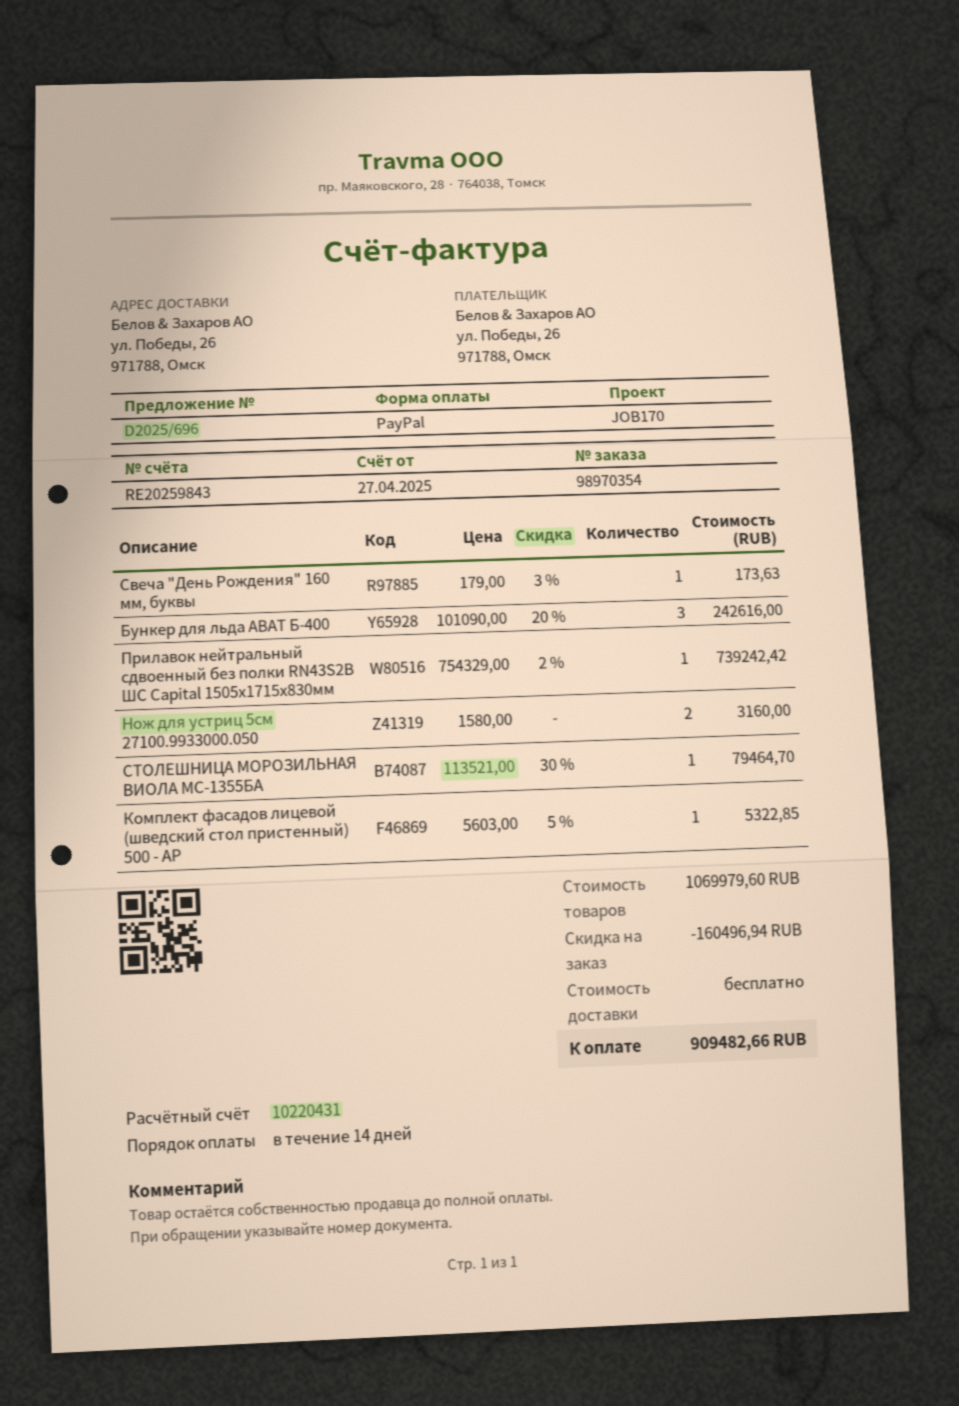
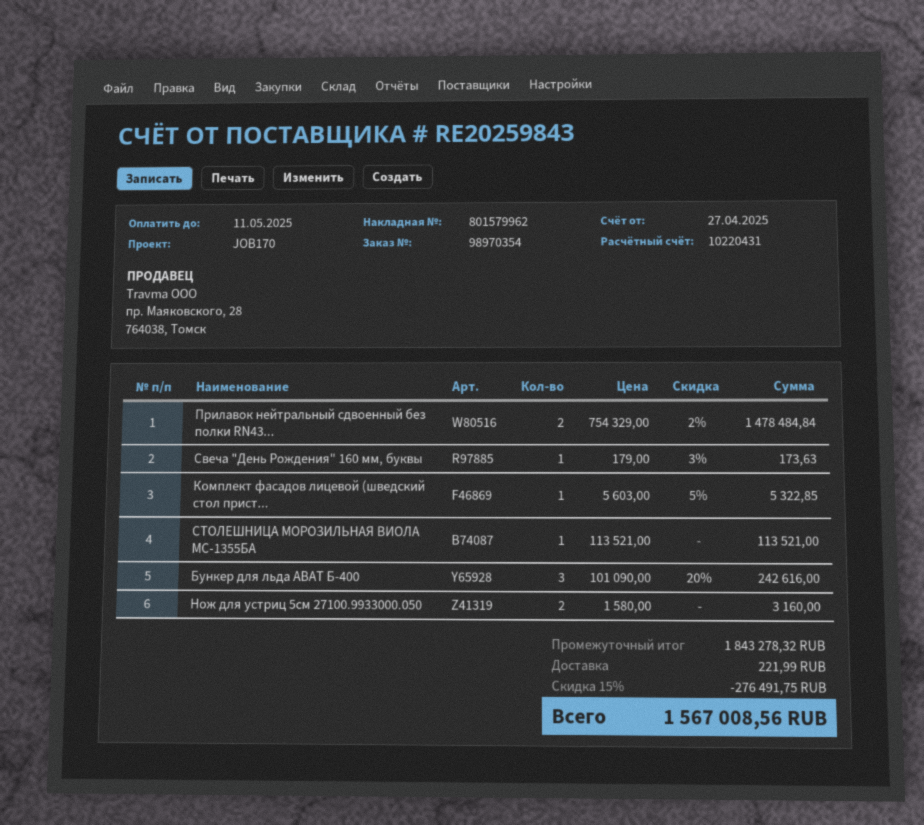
Прилавок нейтральный сдвоенный без полки RN43S2B ШС Capital 1505x1715x830мм: 1 x 754329.00 - 2% = 739242.42 -> 2 x 754329.00 - 2% = 1478484.84
СТОЛЕШНИЦА МОРОЗИЛЬНАЯ ВИОЛА МС-1355БА: 1 x 113521.00 - 30% = 79464.70 -> 1 x 113521.00 = 113521.00
subtotal: 1069979.60 -> 1843278.32
discount: 160496.94 -> 276491.75
shipping: 0.00 -> 221.99
total: 909482.66 -> 1567008.56

